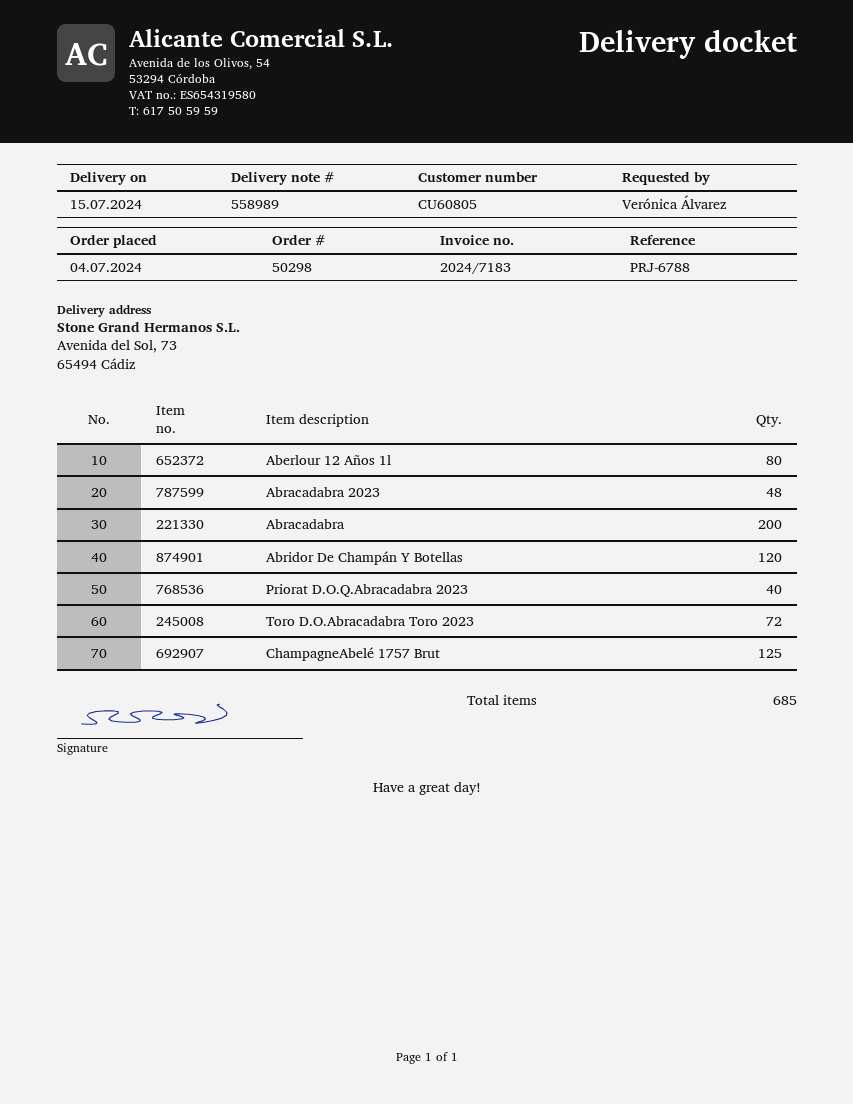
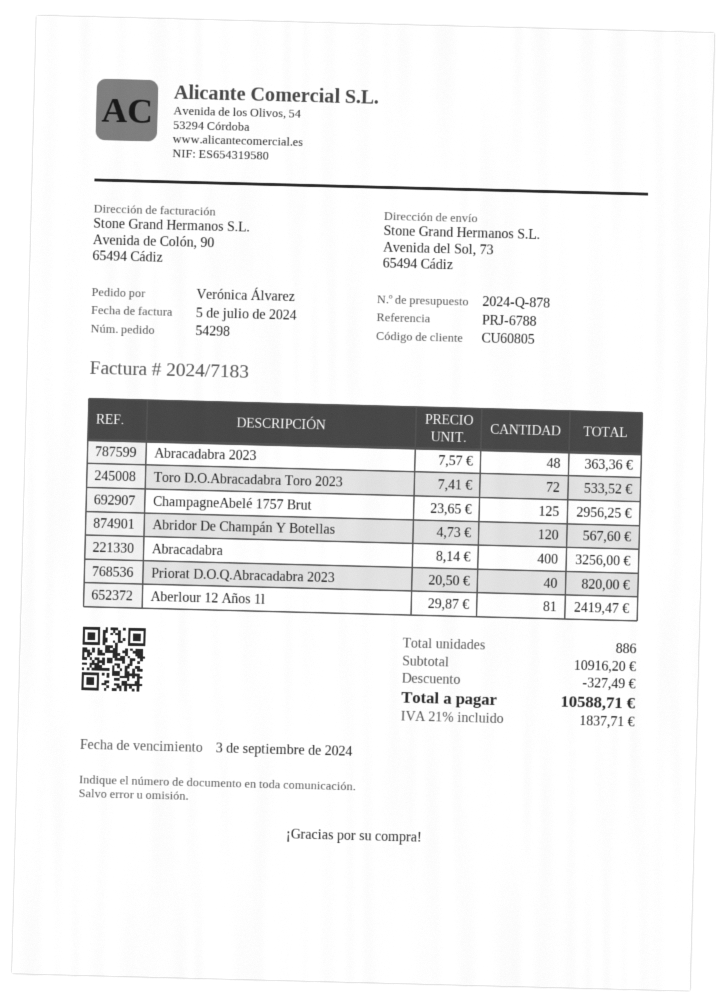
order number: 50298 -> 54298
Aberlour 12 Años 1l: 80 -> 81
Abracadabra: 200 -> 400
total quantity: 685 -> 886

